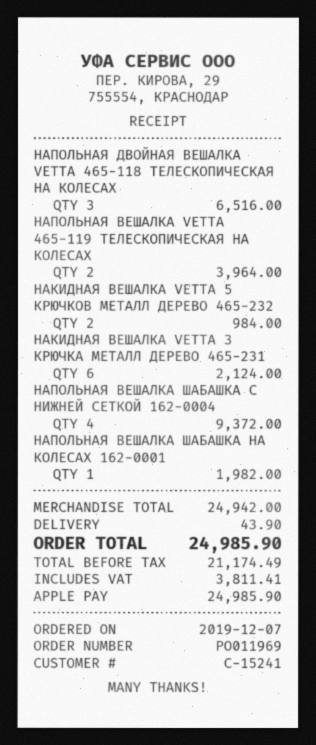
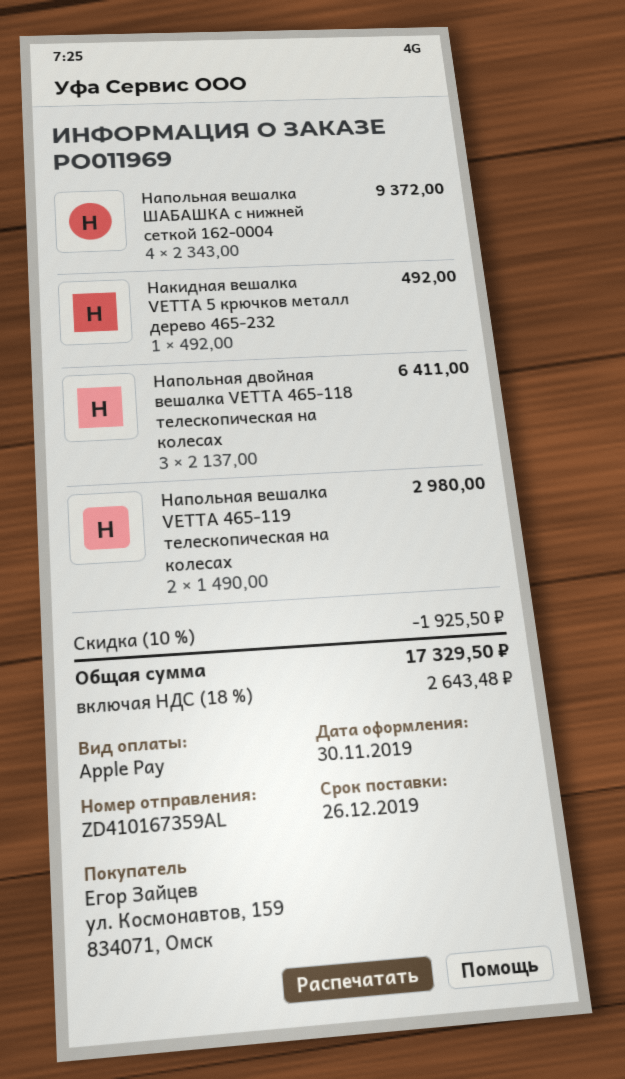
order date: 2019-12-07 -> 2019-11-30
НАПОЛЬНАЯ ДВОЙНАЯ ВЕШАЛКА VETTA 465-118 ТЕЛЕСКОПИЧЕСКАЯ НА КОЛЕСАХ: 3 for 6516.00 -> 3 for 6411.00
НАПОЛЬНАЯ ВЕШАЛКА VETTA 465-119 ТЕЛЕСКОПИЧЕСКАЯ НА КОЛЕСАХ: 2 for 3964.00 -> 2 for 2980.00
НАКИДНАЯ ВЕШАЛКА VETTA 5 КРЮЧКОВ МЕТАЛЛ ДЕРЕВО 465-232: 2 for 984.00 -> 1 for 492.00
НАКИДНАЯ ВЕШАЛКА VETTA 3 КРЮЧКА МЕТАЛЛ ДЕРЕВО 465-231: 6 for 2124.00 -> none
НАПОЛЬНАЯ ВЕШАЛКА ШАБАШКА НА КОЛЕСАХ 162-0001: 1 for 1982.00 -> none
discount: none -> 10% = 1925.50
shipping: 43.90 -> none
tax: 3811.41 -> 2643.48
total: 24985.90 -> 17329.50

